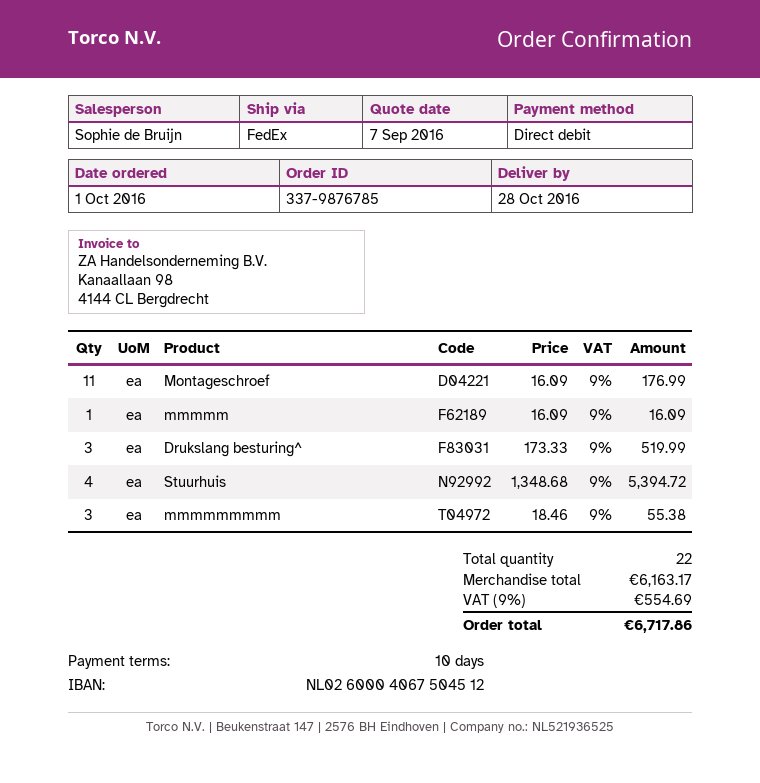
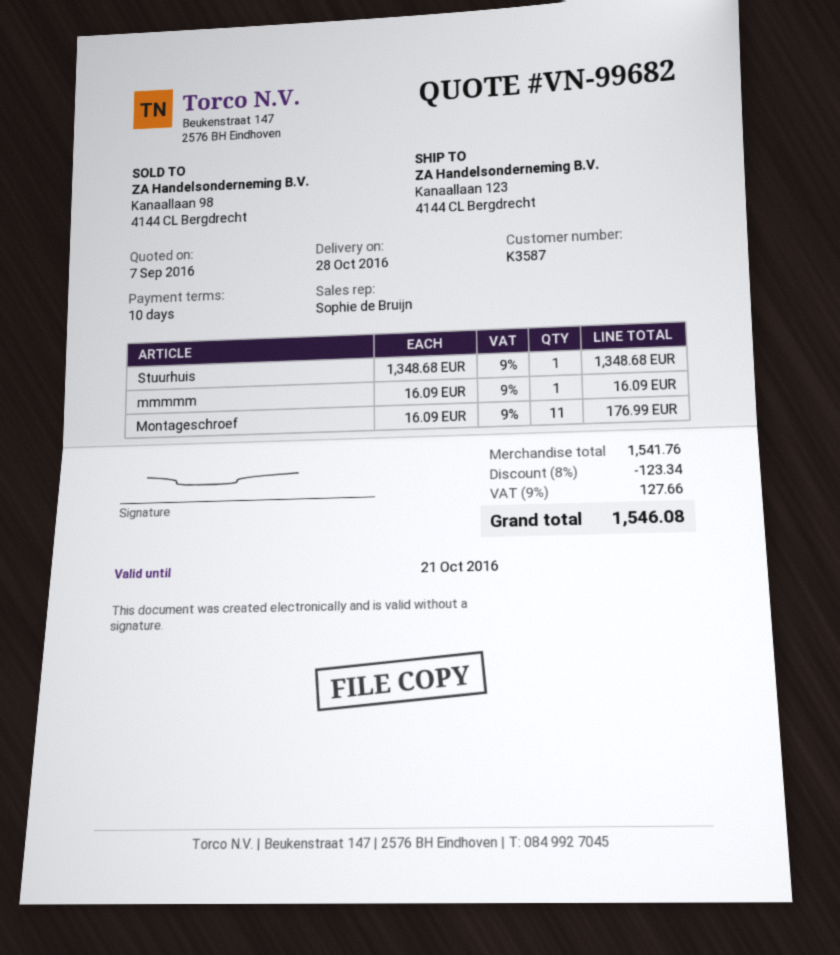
Drukslang besturing^: 3 x 173.33 = 519.99 -> none
Stuurhuis: 4 x 1348.68 = 5394.72 -> 1 x 1348.68 = 1348.68
mmmmmmmmm: 3 x 18.46 = 55.38 -> none
subtotal: 6163.17 -> 1541.76
discount: none -> 8% = 123.34
tax: 9% = 554.69 -> 9% = 127.66
total: 6717.86 -> 1546.08

